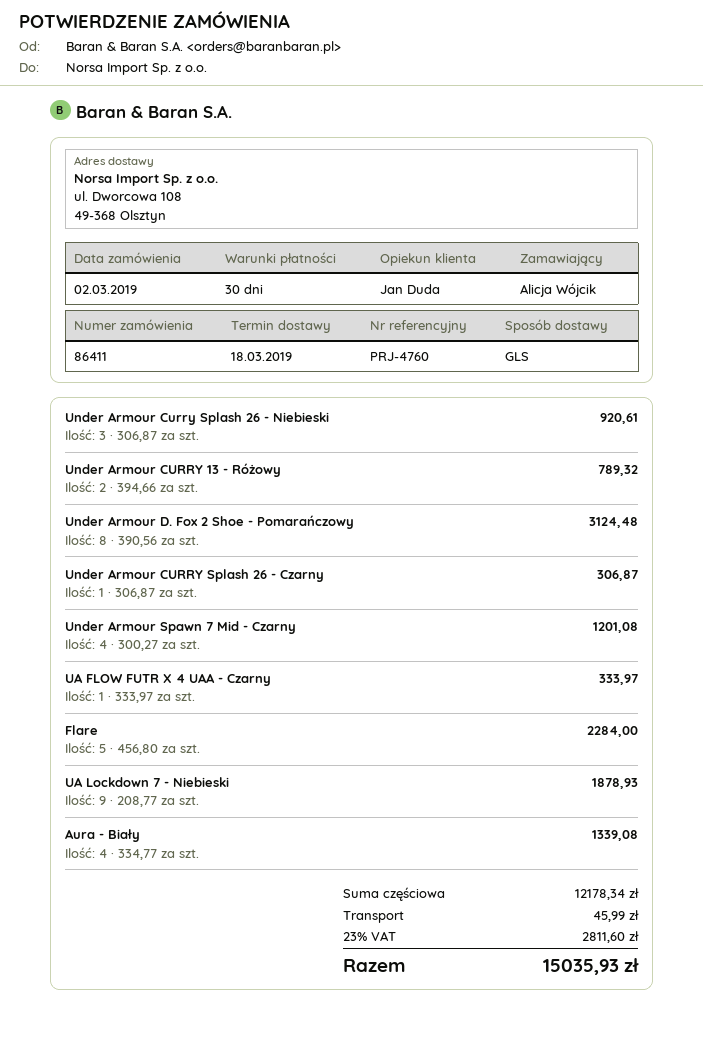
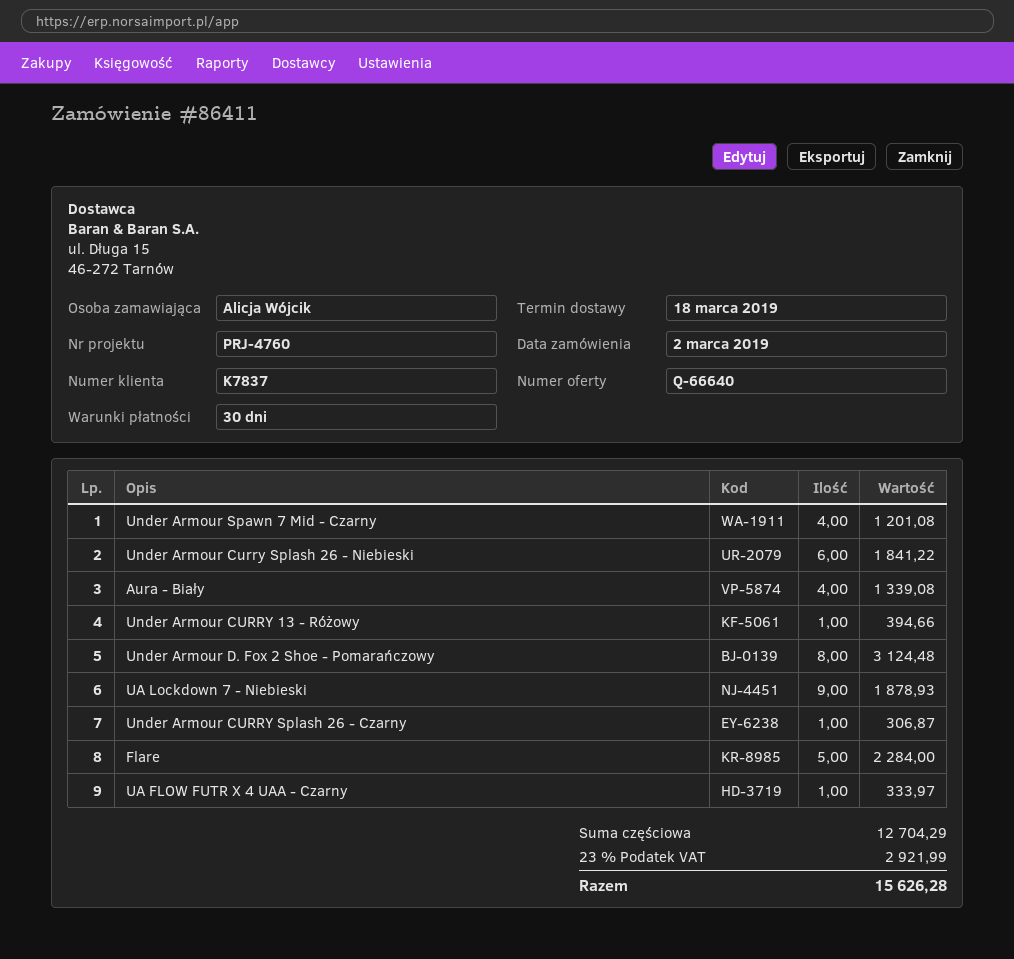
Under Armour Curry Splash 26 - Niebieski: 3 for 920.61 -> 6 for 1841.22
Under Armour CURRY 13 - Różowy: 2 for 789.32 -> 1 for 394.66
subtotal: 12178.34 -> 12704.29
shipping: 45.99 -> none
tax: 23% = 2811.60 -> 23% = 2921.99
total: 15035.93 -> 15626.28

